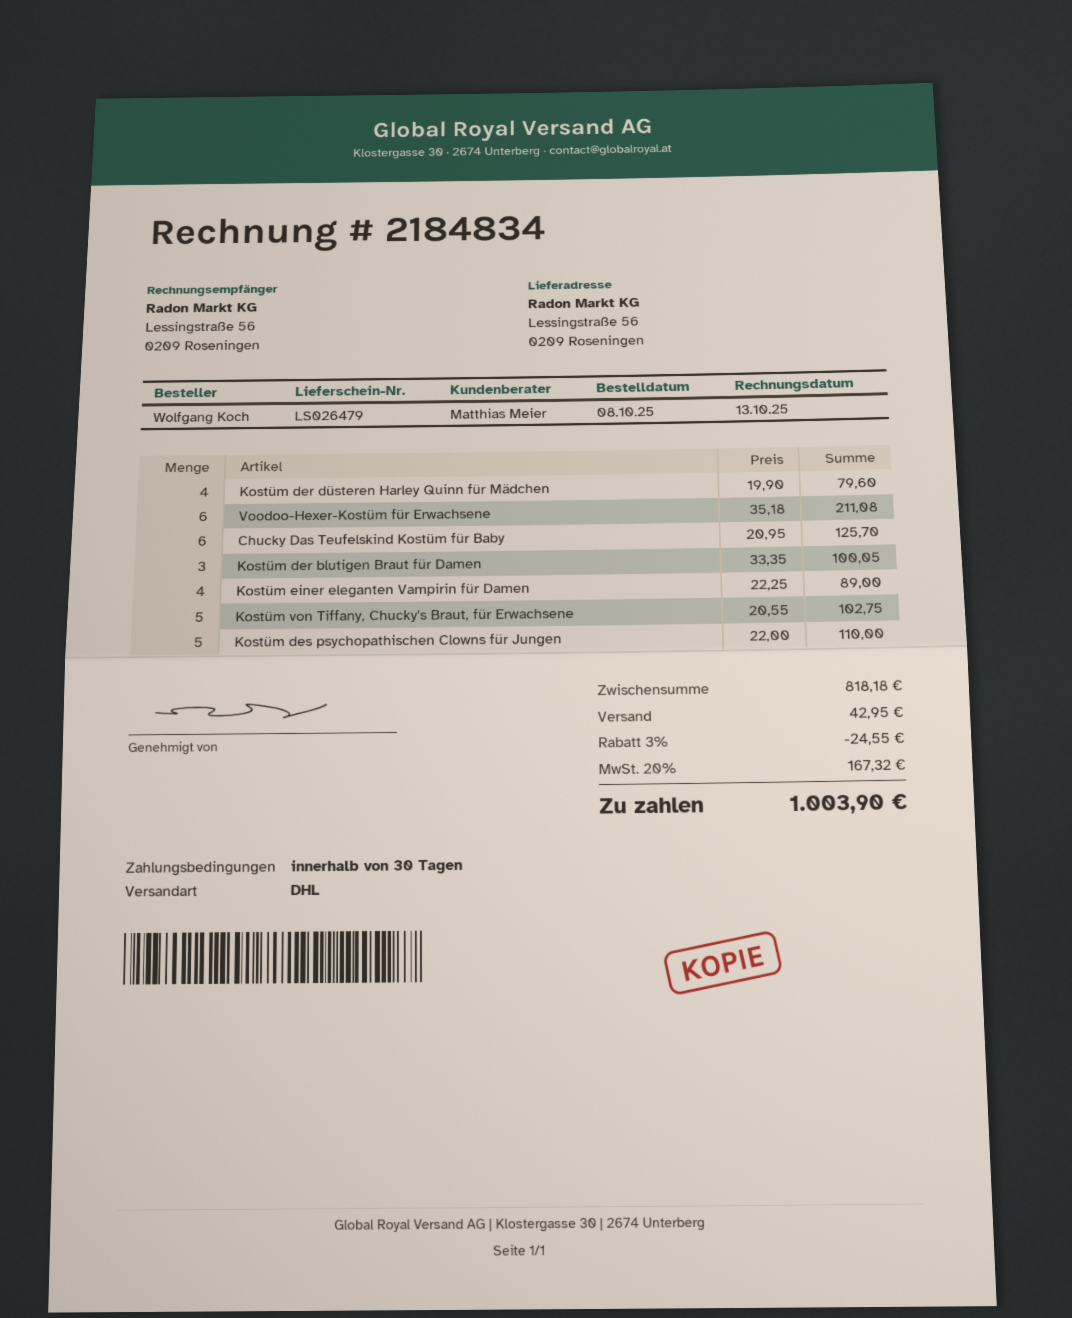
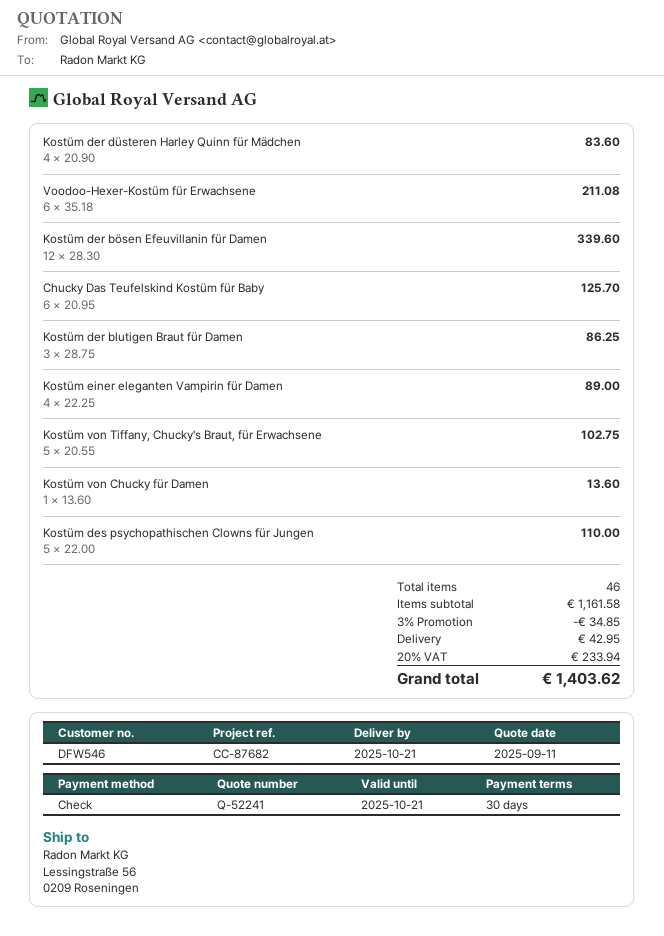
Kostüm der düsteren Harley Quinn für Mädchen: 4 x 19.90 = 79.60 -> 4 x 20.90 = 83.60
Kostüm der blutigen Braut für Damen: 3 x 33.35 = 100.05 -> 3 x 28.75 = 86.25
Kostüm der bösen Efeuvillanin für Damen: none -> 12 x 28.30 = 339.60
Kostüm von Chucky für Damen: none -> 1 x 13.60 = 13.60
subtotal: 818.18 -> 1161.58
discount: 3% = 24.55 -> 3% = 34.85
tax: 20% = 167.32 -> 20% = 233.94
total: 1003.90 -> 1403.62

